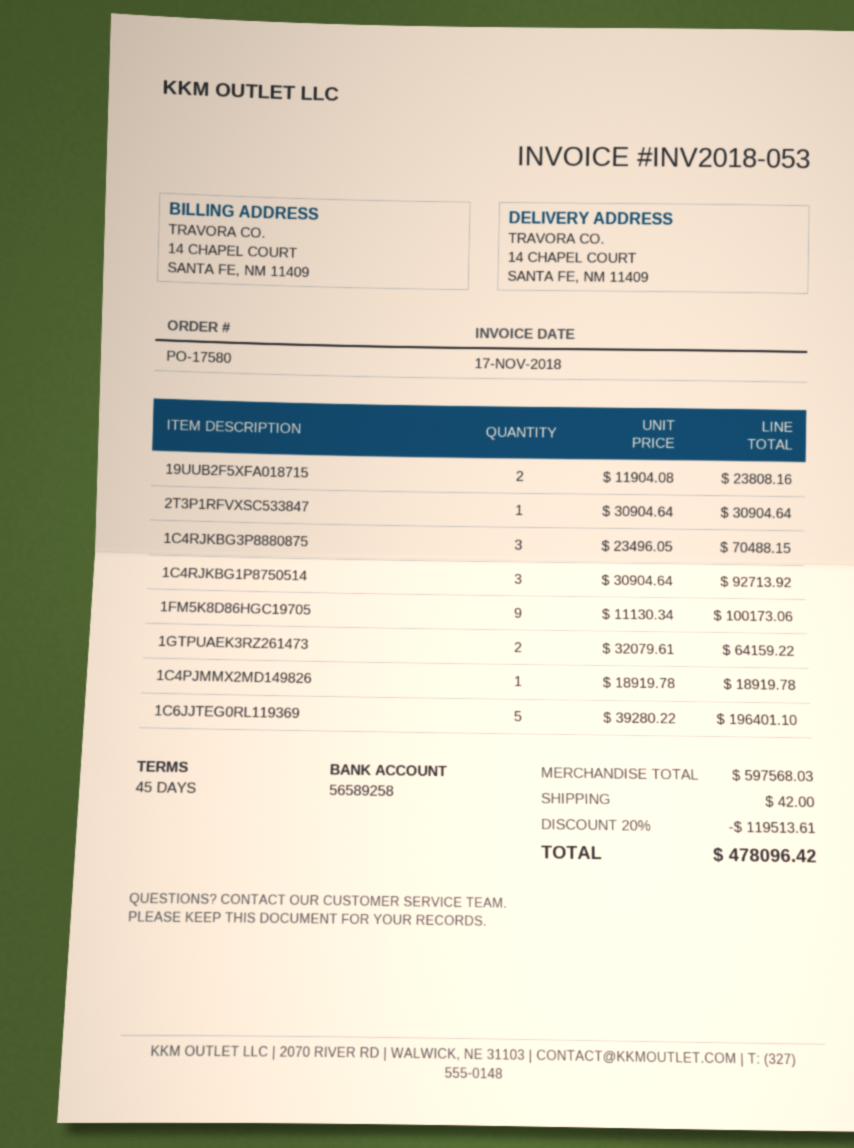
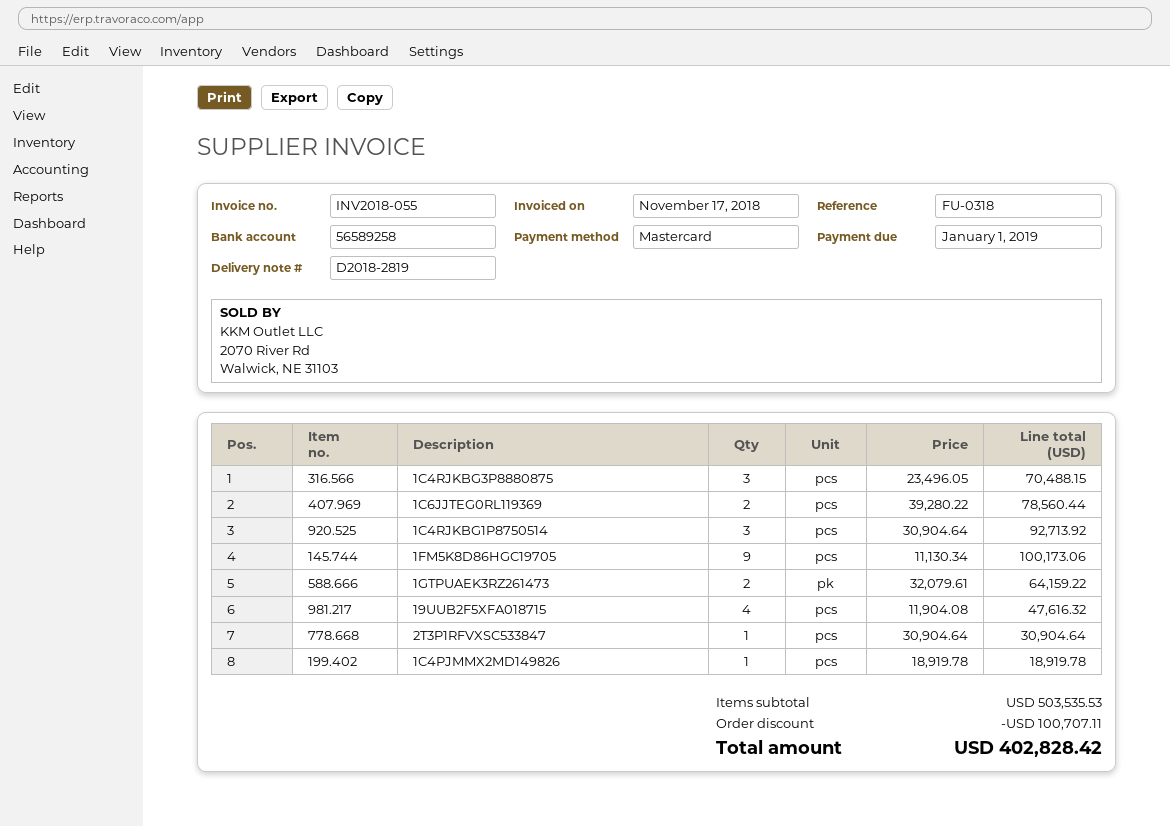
invoice number: INV2018-053 -> INV2018-055
19UUB2F5XFA018715: 2 x 11904.08 = 23808.16 -> 4 x 11904.08 = 47616.32
1C6JJTEG0RL119369: 5 x 39280.22 = 196401.10 -> 2 x 39280.22 = 78560.44
subtotal: 597568.03 -> 503535.53
discount: 119513.61 -> 100707.11
shipping: 42.00 -> none
total: 478096.42 -> 402828.42

